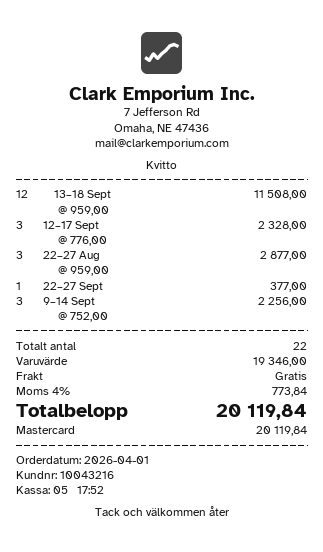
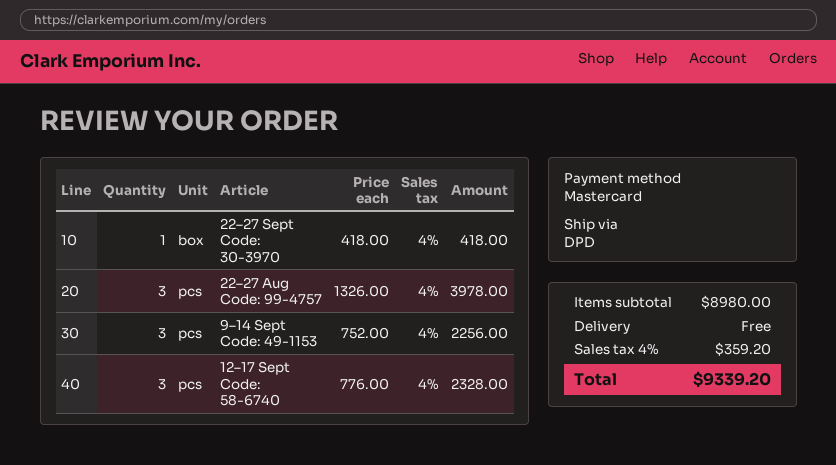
13–18 Sept: 12 x 959.00 = 11508.00 -> none
22–27 Aug: 3 x 959.00 = 2877.00 -> 3 x 1326.00 = 3978.00
22–27 Sept: 1 x 377.00 = 377.00 -> 1 x 418.00 = 418.00
subtotal: 19346.00 -> 8980.00
tax: 4% = 773.84 -> 4% = 359.20
total: 20119.84 -> 9339.20

